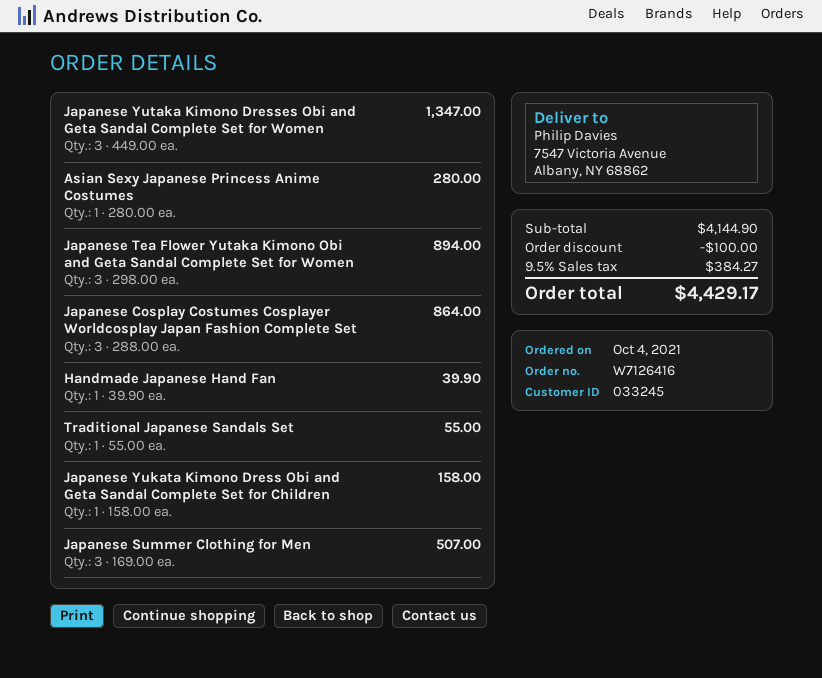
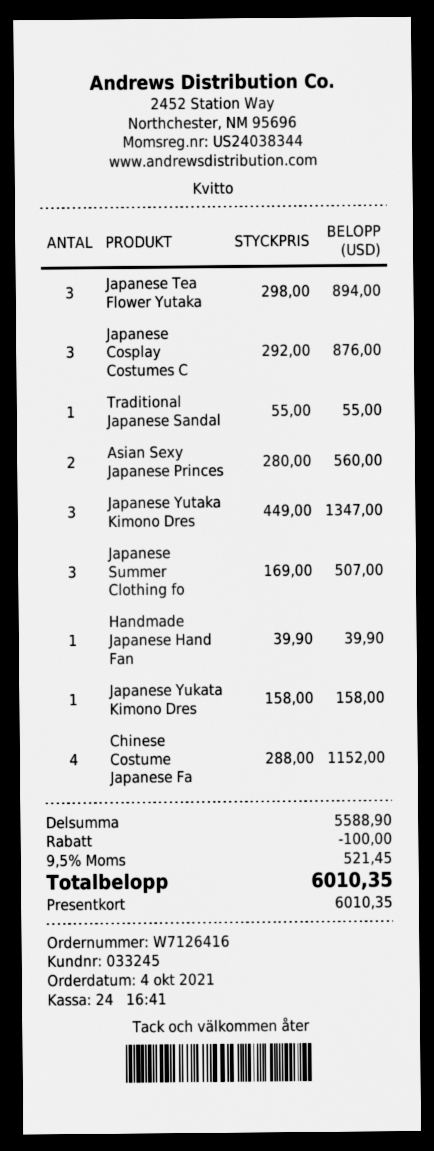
Asian Sexy Japanese Princess Anime Costumes: 1 x 280.00 = 280.00 -> 2 x 280.00 = 560.00
Japanese Cosplay Costumes Cosplayer Worldcosplay Japan Fashion Complete Set: 3 x 288.00 = 864.00 -> 3 x 292.00 = 876.00
Chinese Costume Japanese Fa: none -> 4 x 288.00 = 1152.00
subtotal: 4144.90 -> 5588.90
tax: 9.5% = 384.27 -> 9.5% = 521.45
total: 4429.17 -> 6010.35

